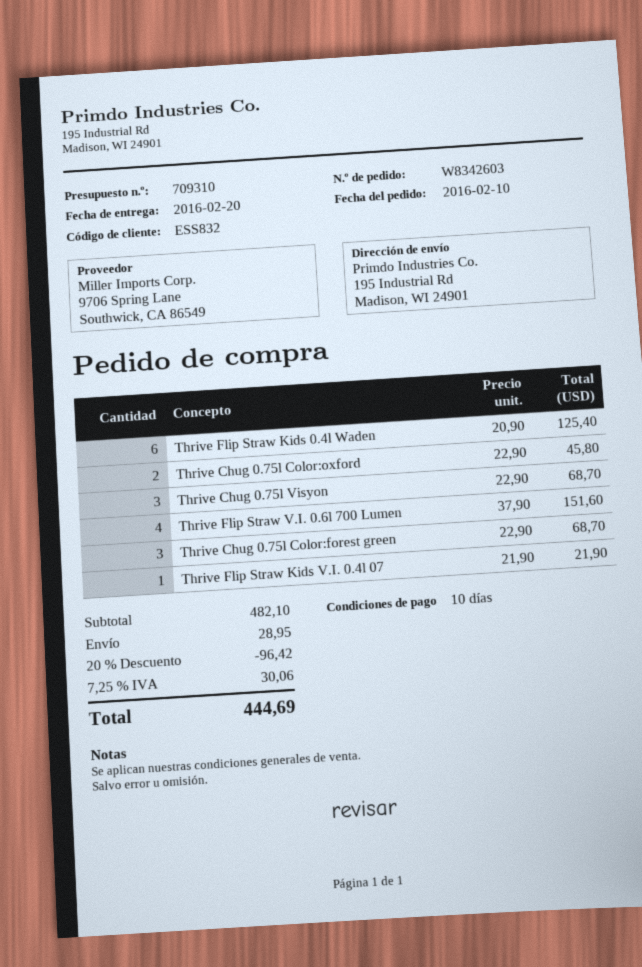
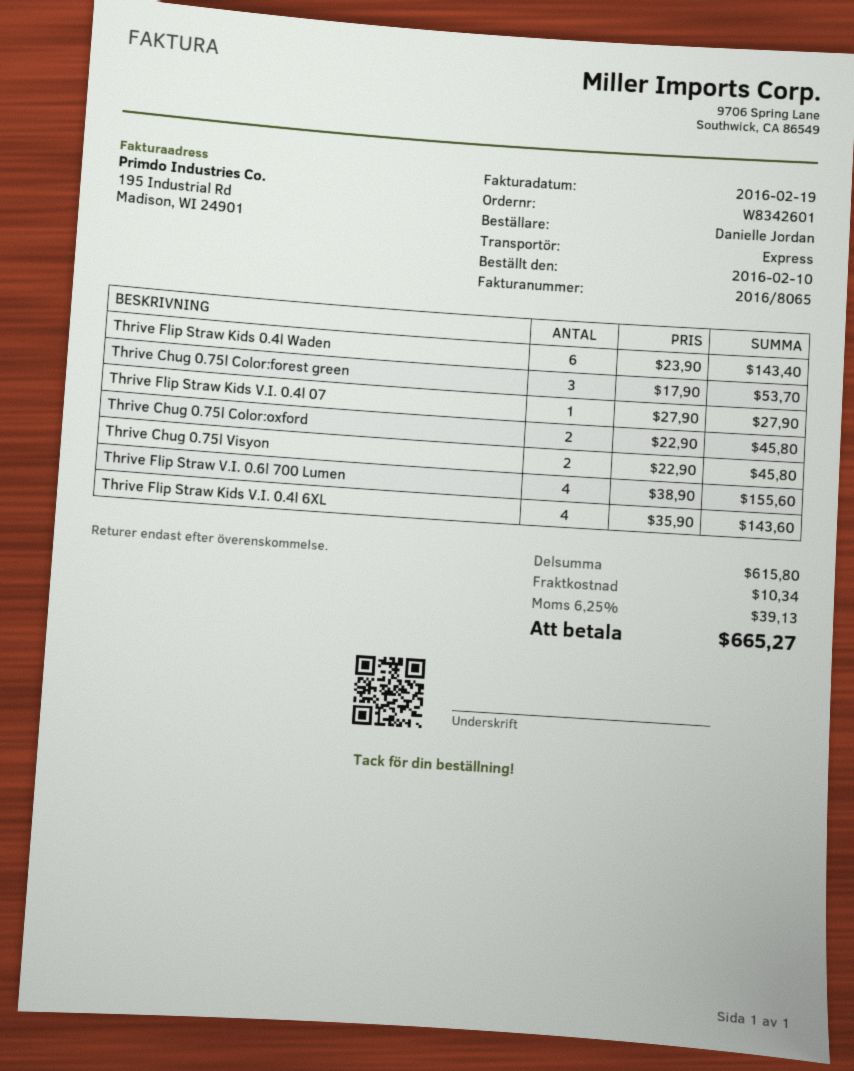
order number: W8342603 -> W8342601
Thrive Flip Straw Kids 0.4l Waden: 6 x 20.90 = 125.40 -> 6 x 23.90 = 143.40
Thrive Chug 0.75l Visyon: 3 x 22.90 = 68.70 -> 2 x 22.90 = 45.80
Thrive Flip Straw V.I. 0.6l 700 Lumen: 4 x 37.90 = 151.60 -> 4 x 38.90 = 155.60
Thrive Chug 0.75l Color:forest green: 3 x 22.90 = 68.70 -> 3 x 17.90 = 53.70
Thrive Flip Straw Kids V.I. 0.4l 07: 1 x 21.90 = 21.90 -> 1 x 27.90 = 27.90
Thrive Flip Straw Kids V.I. 0.4l 6XL: none -> 4 x 35.90 = 143.60
subtotal: 482.10 -> 615.80
discount: 20% = 96.42 -> none
shipping: 28.95 -> 10.34
tax: 7.25% = 30.06 -> 6.25% = 39.13
total: 444.69 -> 665.27

